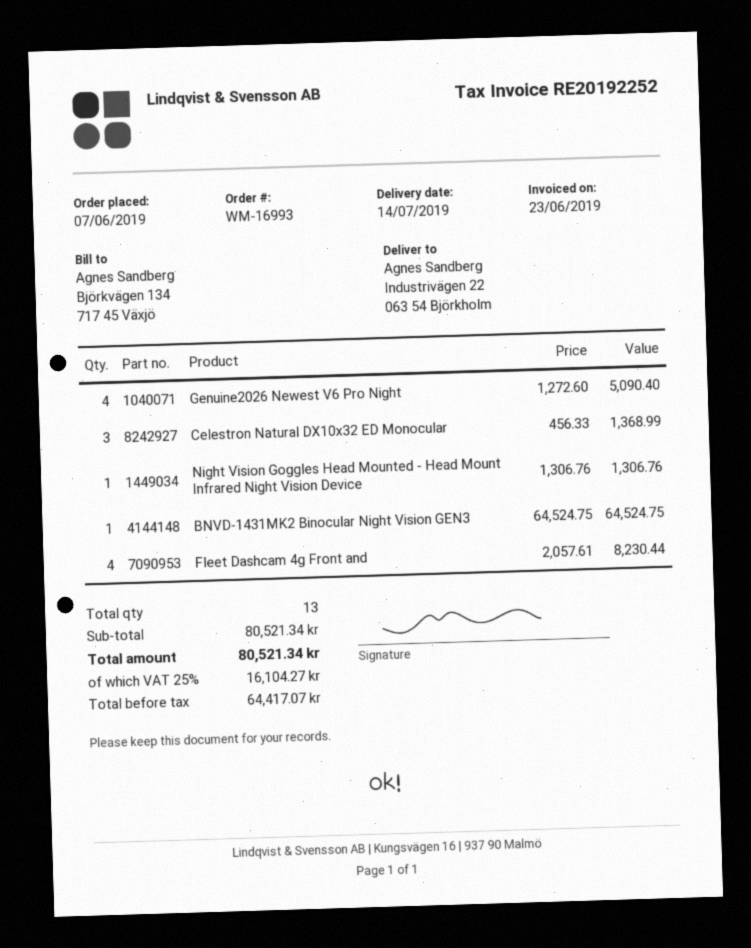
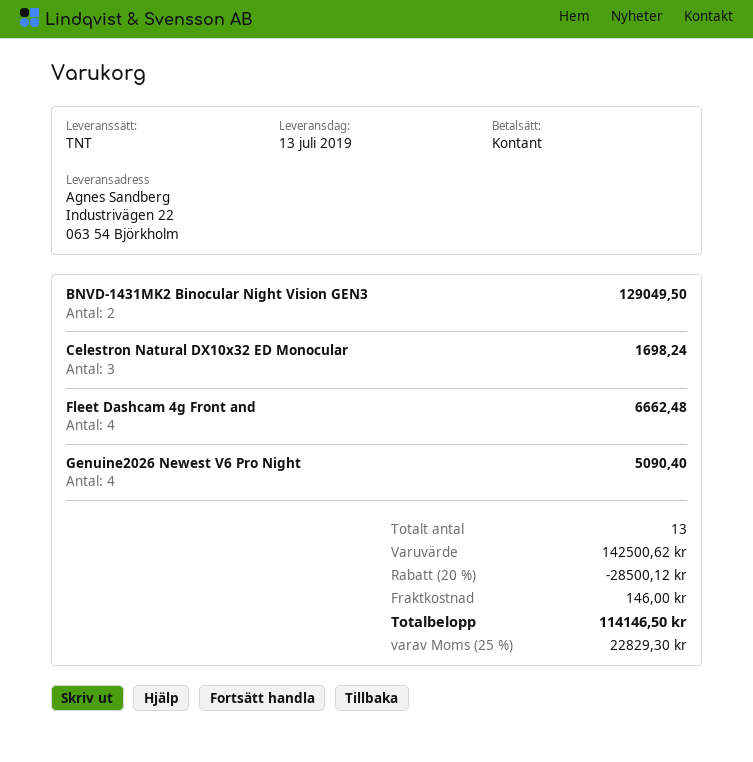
delivery date: 2019-07-14 -> 2019-07-13
Celestron Natural DX10x32 ED Monocular: 3 for 1368.99 -> 3 for 1698.24
Night Vision Goggles Head Mounted - Head Mount Infrared Night Vision Device: 1 for 1306.76 -> none
BNVD-1431MK2 Binocular Night Vision GEN3: 1 for 64524.75 -> 2 for 129049.50
Fleet Dashcam 4g Front and: 4 for 8230.44 -> 4 for 6662.48
subtotal: 80521.34 -> 142500.62
discount: none -> 20% = 28500.12
shipping: none -> 146.00
tax: 25% = 16104.27 -> 25% = 22829.30
total: 80521.34 -> 114146.50

